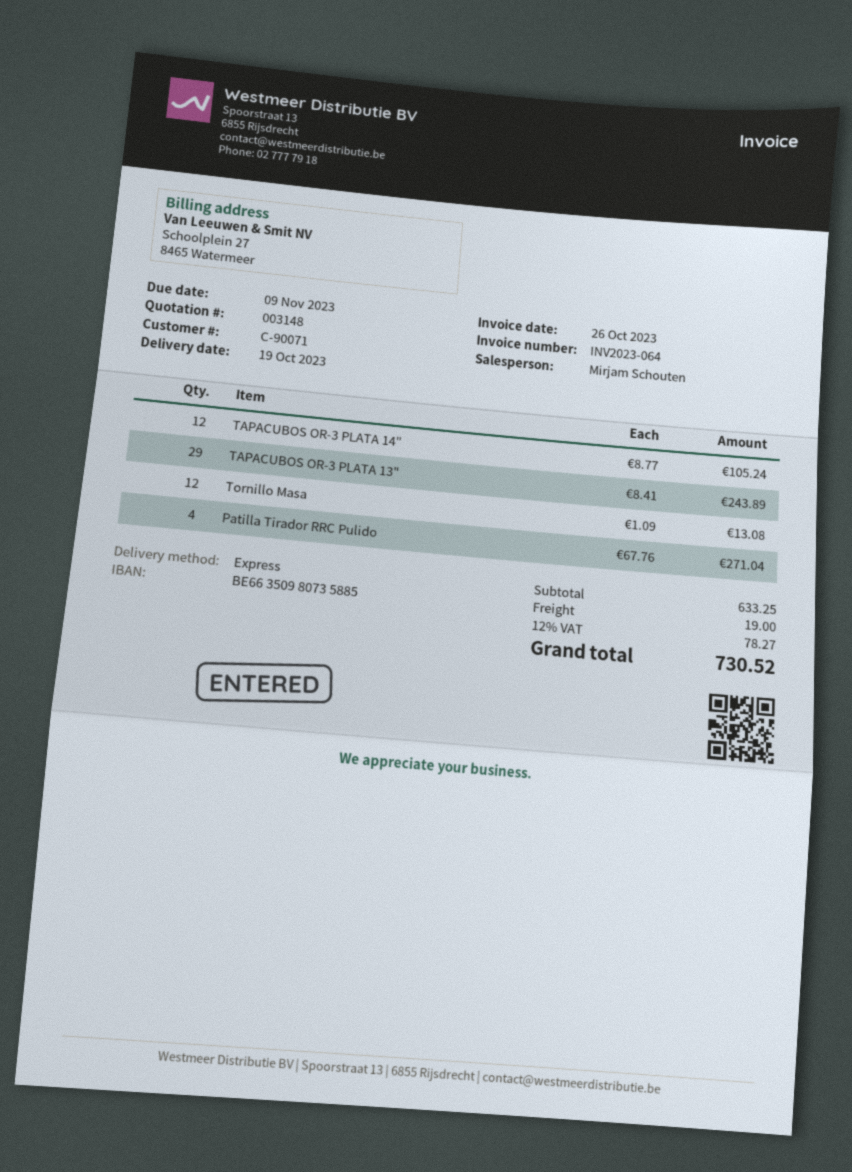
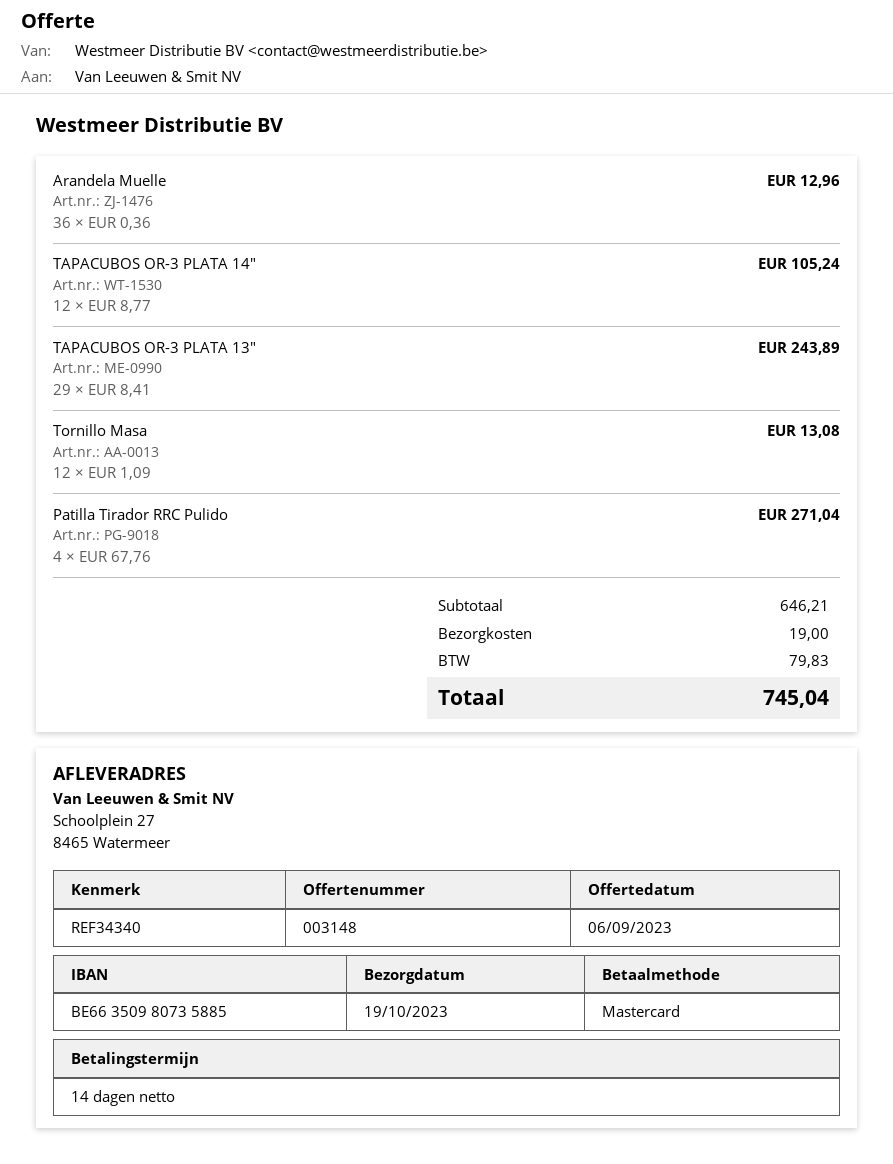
Arandela Muelle: none -> 36 x 0.36 = 12.96
subtotal: 633.25 -> 646.21
tax: 78.27 -> 79.83
total: 730.52 -> 745.04

